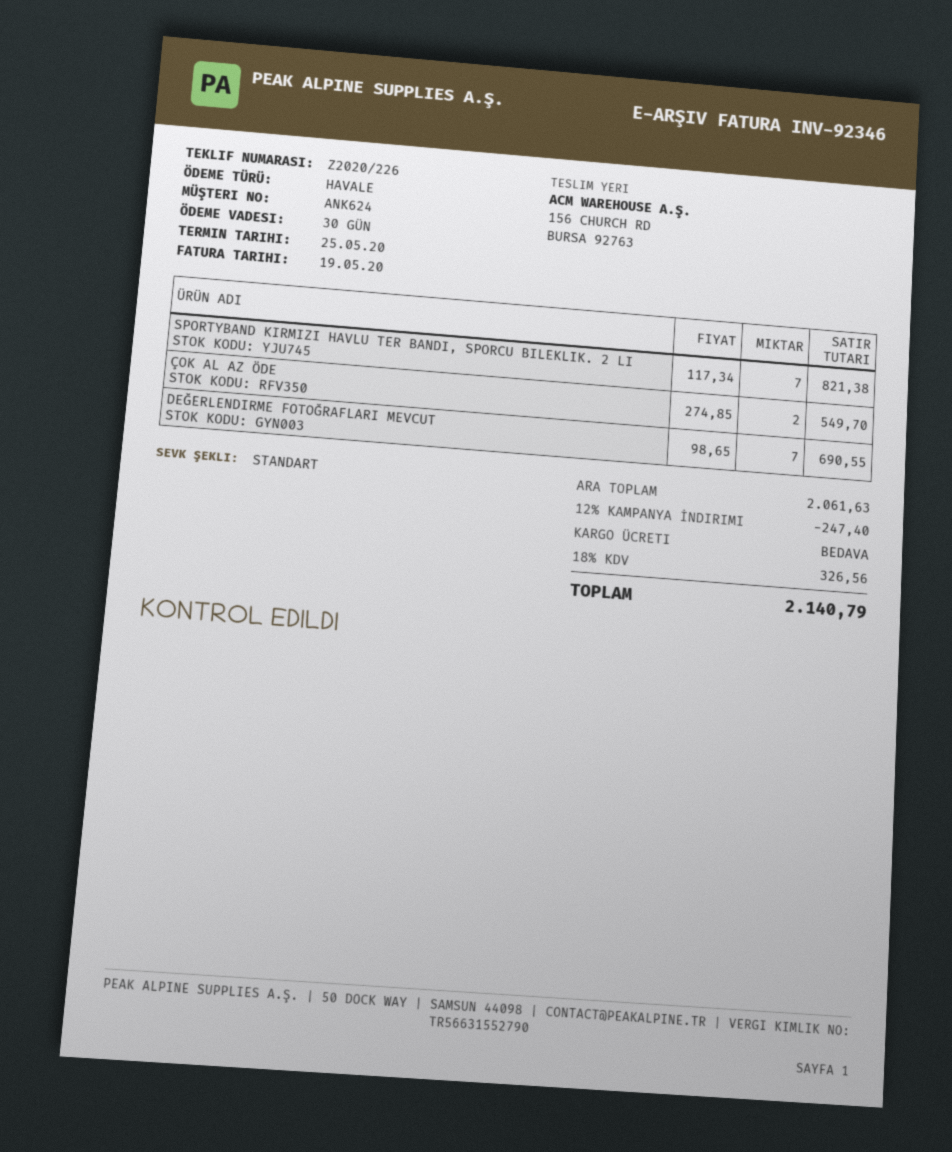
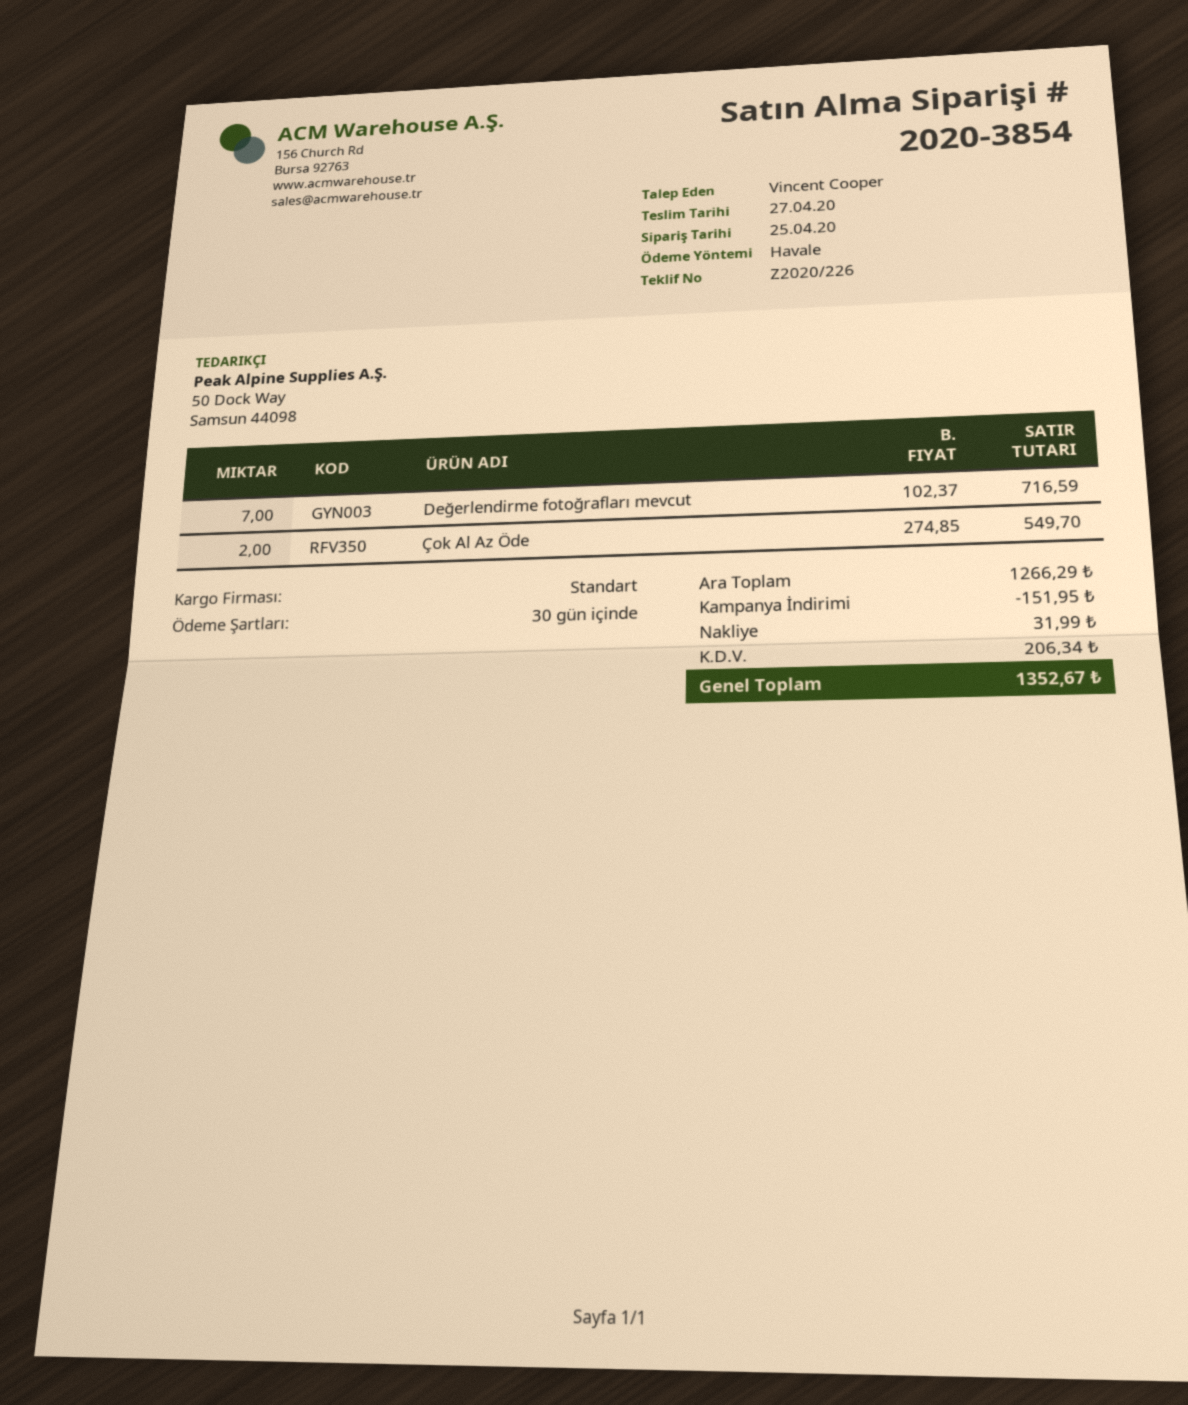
delivery date: 2020-05-25 -> 2020-04-27
SPORTYBAND KIRMIZI HAVLU TER BANDI, SPORCU BILEKLIK. 2 LI: 7 x 117.34 = 821.38 -> none
DEĞERLENDIRME FOTOĞRAFLARI MEVCUT: 7 x 98.65 = 690.55 -> 7 x 102.37 = 716.59
subtotal: 2061.63 -> 1266.29
discount: 247.40 -> 151.95
shipping: 0.00 -> 31.99
tax: 326.56 -> 206.34
total: 2140.79 -> 1352.67

